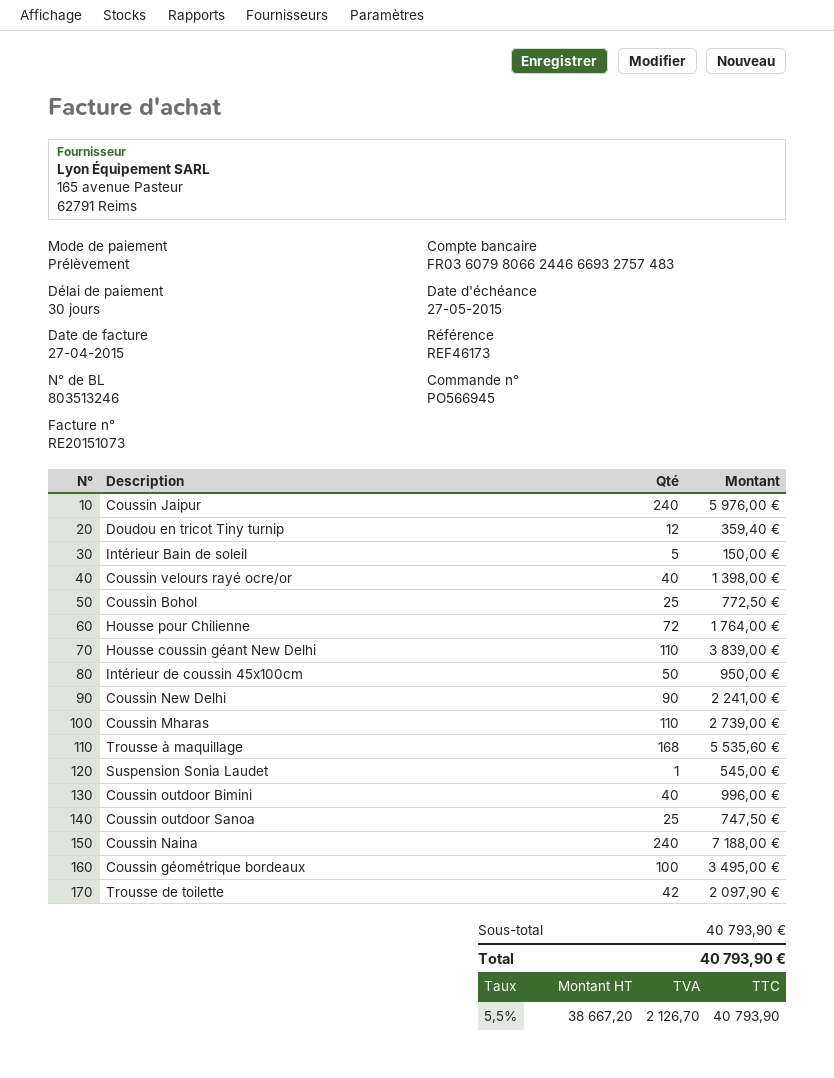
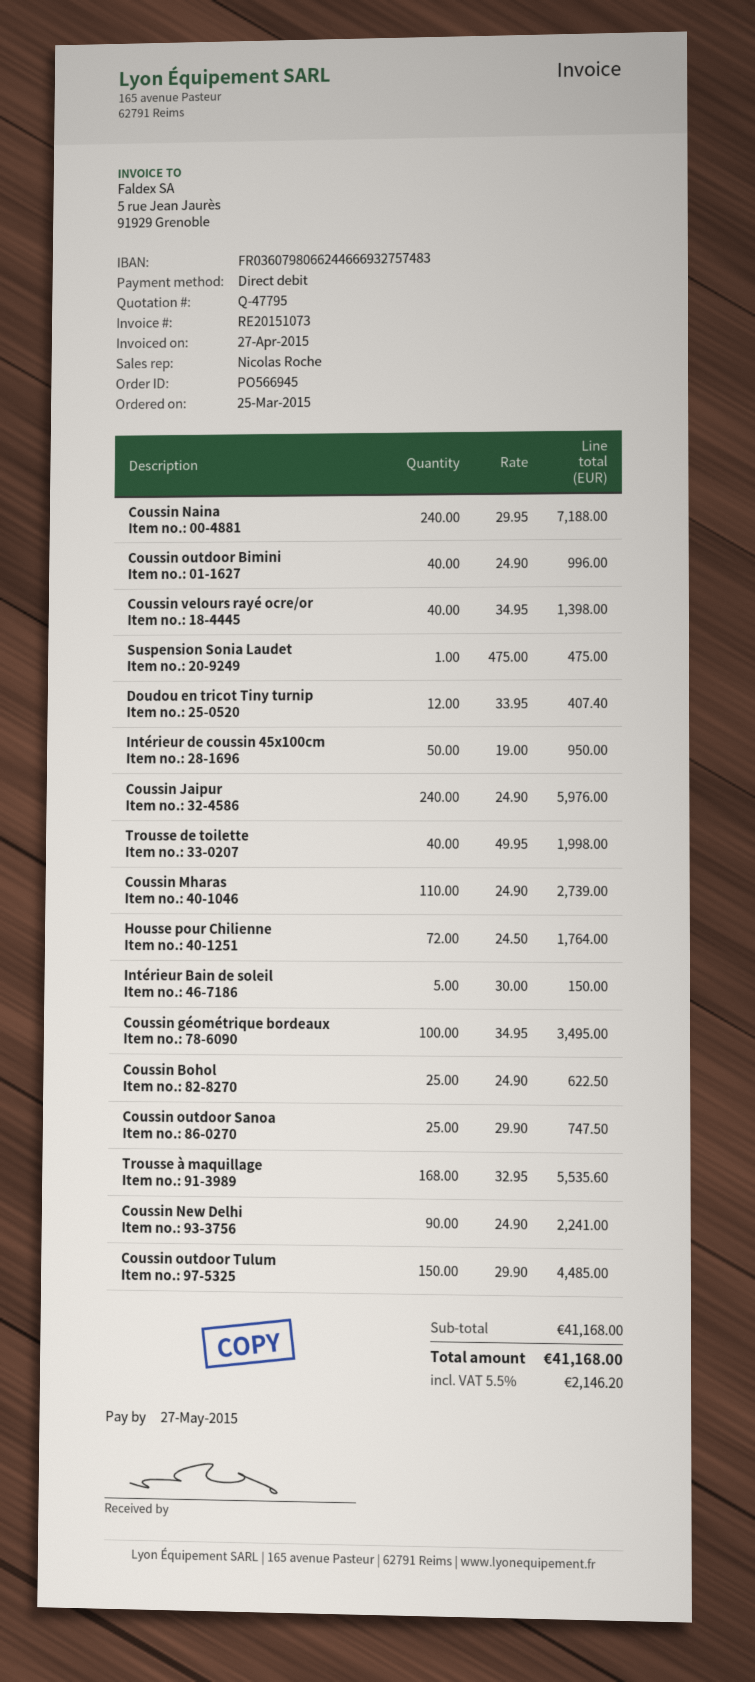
Doudou en tricot Tiny turnip: 12 for 359.40 -> 12 for 407.40
Coussin Bohol: 25 for 772.50 -> 25 for 622.50
Housse coussin géant New Delhi: 110 for 3839.00 -> none
Suspension Sonia Laudet: 1 for 545.00 -> 1 for 475.00
Trousse de toilette: 42 for 2097.90 -> 40 for 1998.00
Coussin outdoor Tulum: none -> 150 for 4485.00
subtotal: 40793.90 -> 41168.00
tax: 5.5% = 2126.70 -> 5.5% = 2146.20
total: 40793.90 -> 41168.00

